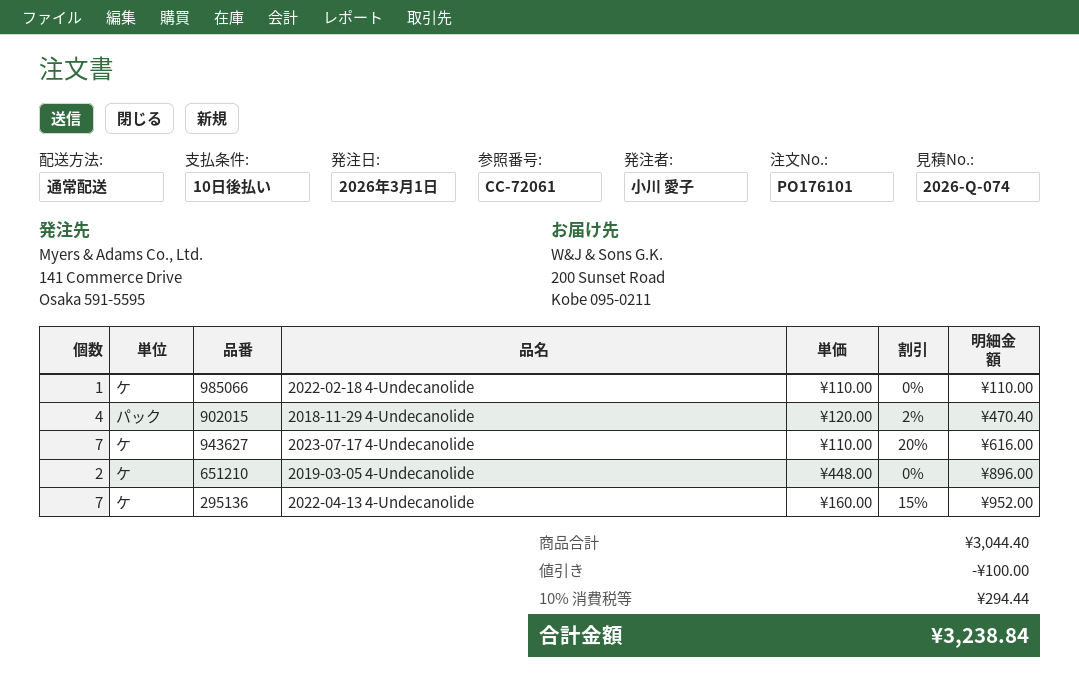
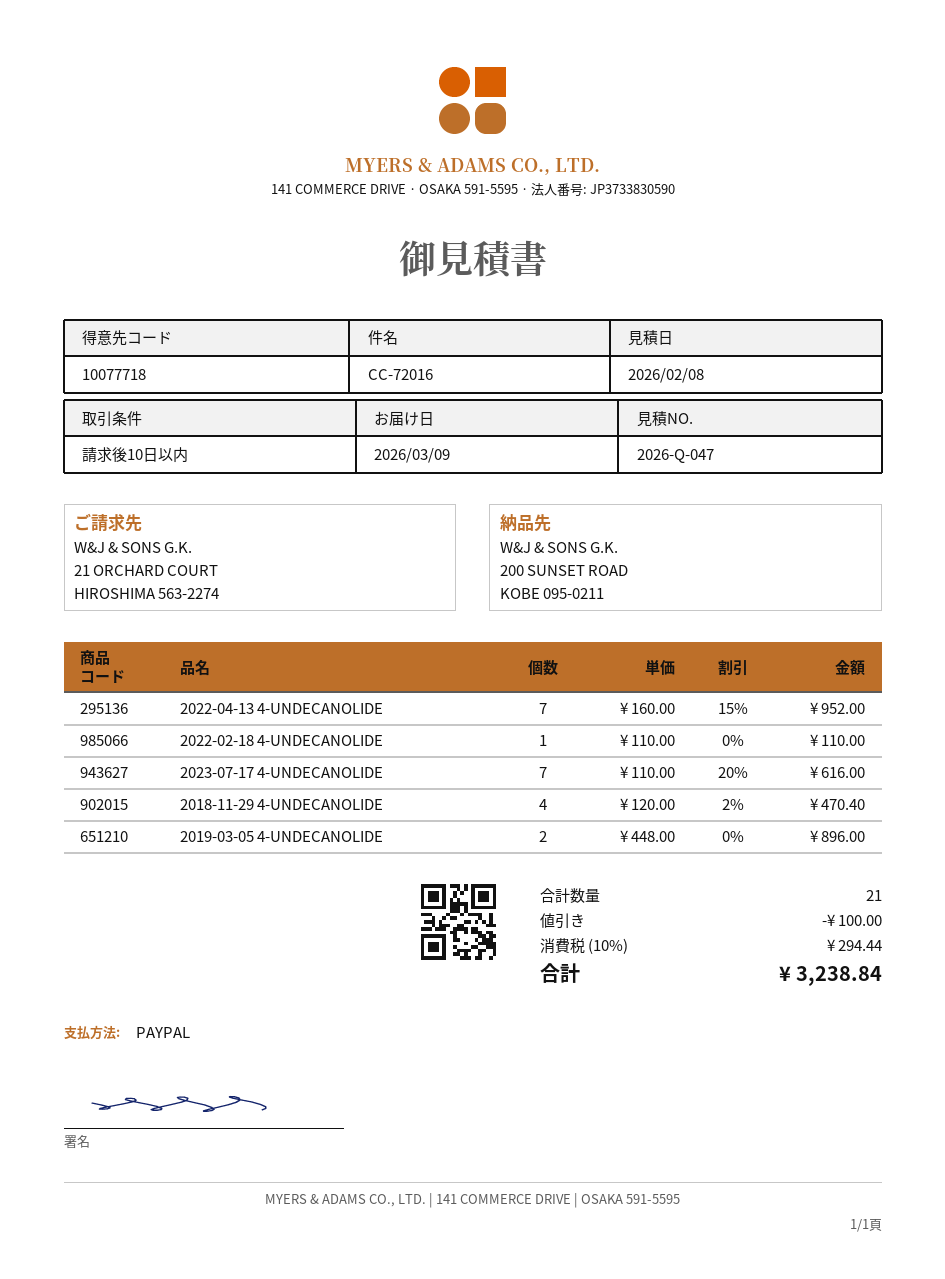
quote number: 2026-Q-074 -> 2026-Q-047
reference: CC-72061 -> CC-72016

